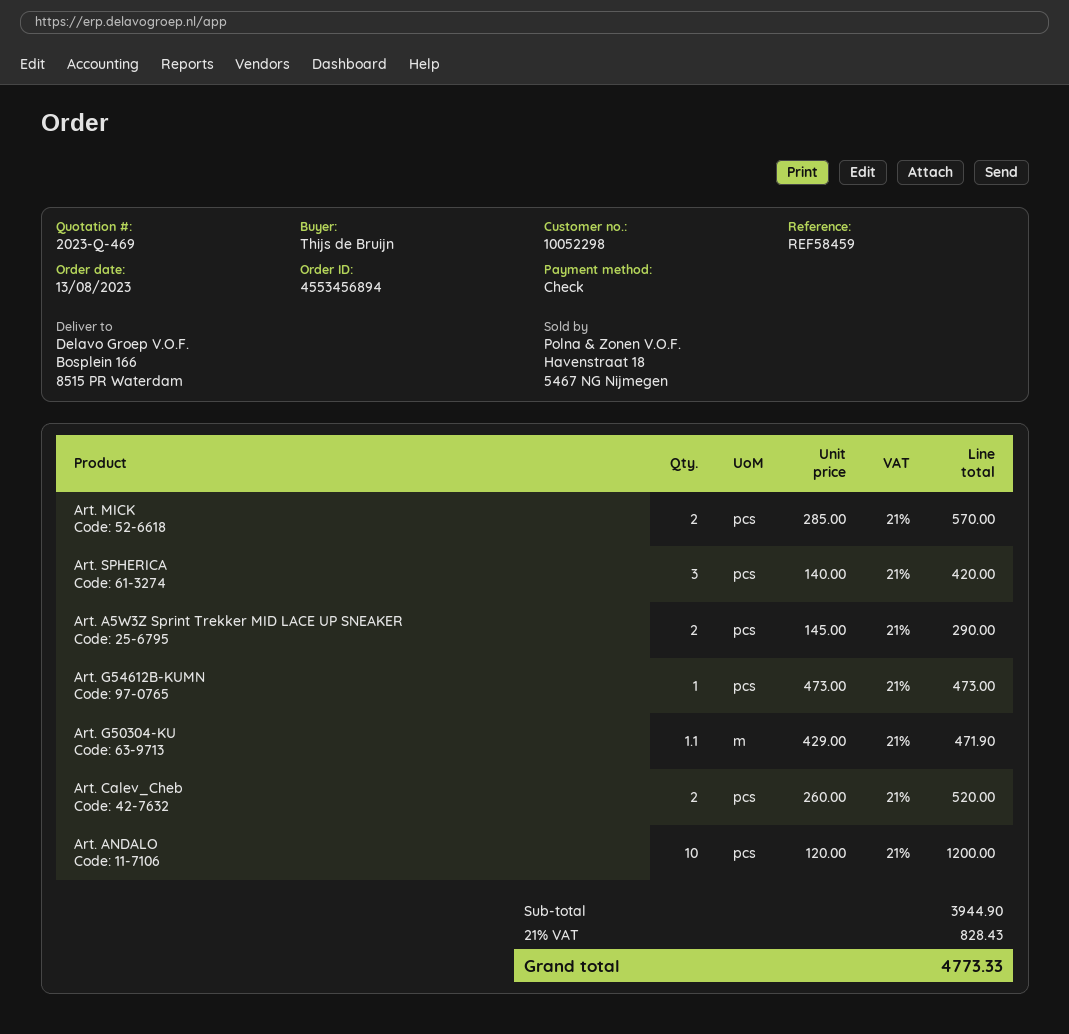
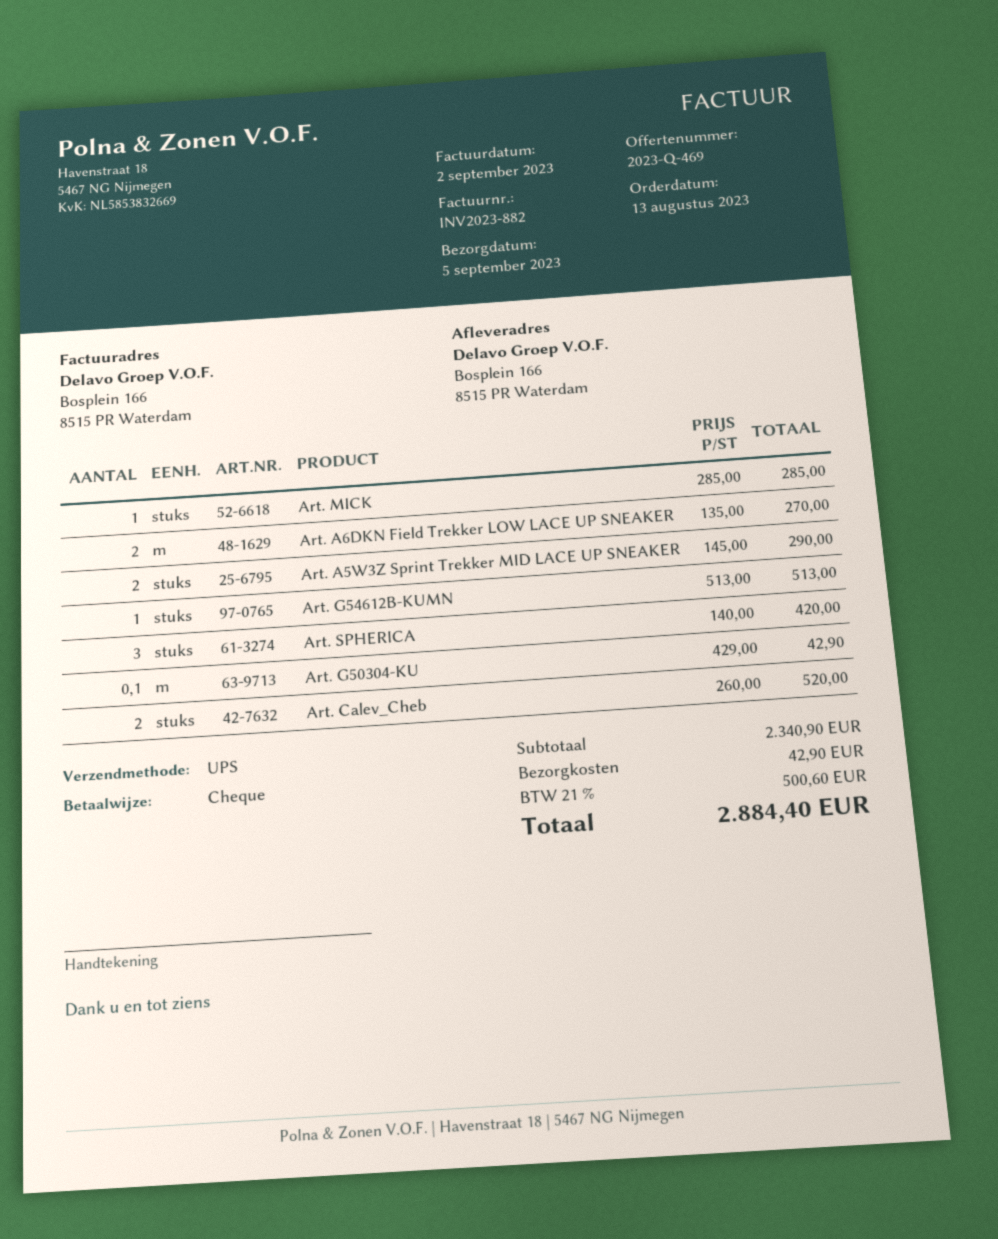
Art. MICK: 2 x 285.00 = 570.00 -> 1 x 285.00 = 285.00
Art. G54612B-KUMN: 1 x 473.00 = 473.00 -> 1 x 513.00 = 513.00
Art. G50304-KU: 1.1 x 429.00 = 471.90 -> 0.1 x 429.00 = 42.90
Art. ANDALO: 10 x 120.00 = 1200.00 -> none
Art. A6DKN Field Trekker LOW LACE UP SNEAKER: none -> 2 x 135.00 = 270.00
subtotal: 3944.90 -> 2340.90
shipping: none -> 42.90
tax: 21% = 828.43 -> 21% = 500.60
total: 4773.33 -> 2884.40

